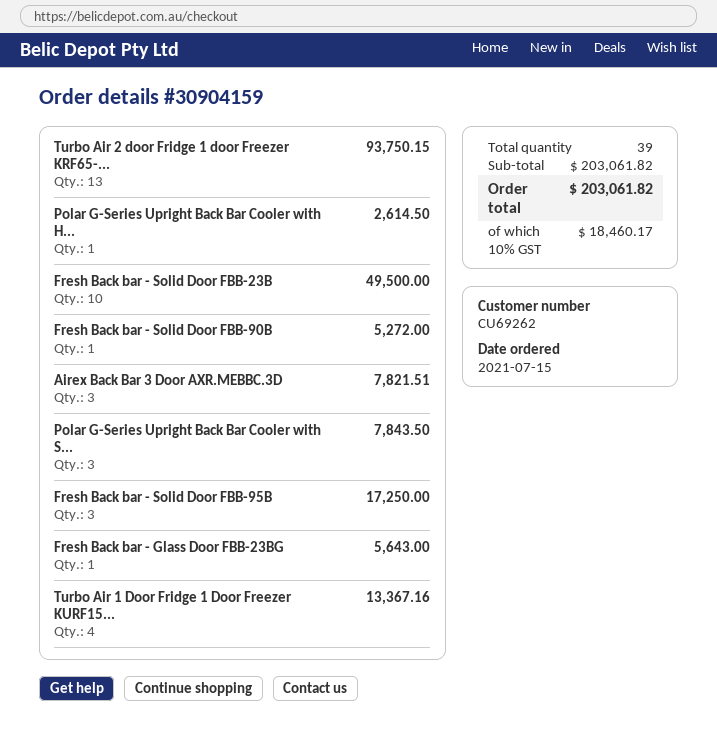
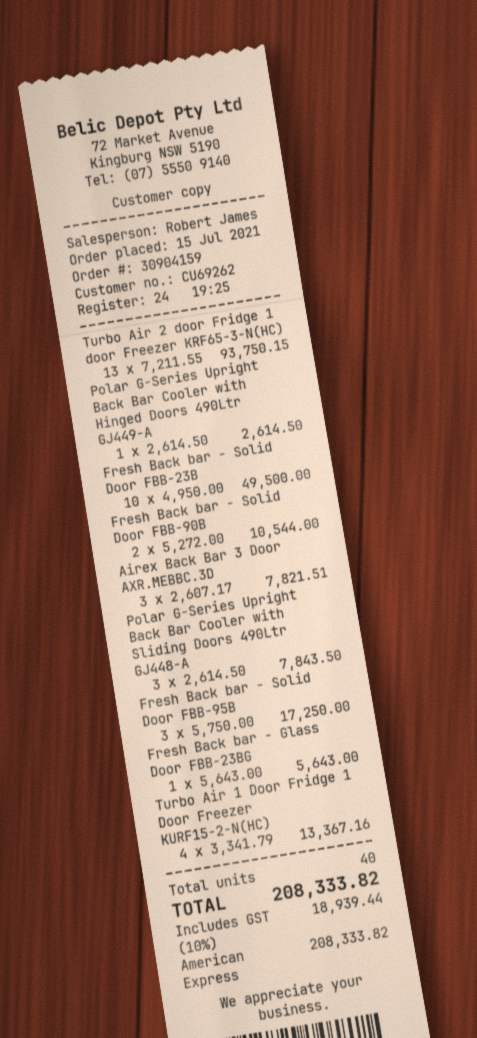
Fresh Back bar - Solid Door FBB-90B: 1 for 5272.00 -> 2 for 10544.00
total quantity: 39 -> 40
tax: 10% = 18460.17 -> 10% = 18939.44
total: 203061.82 -> 208333.82

